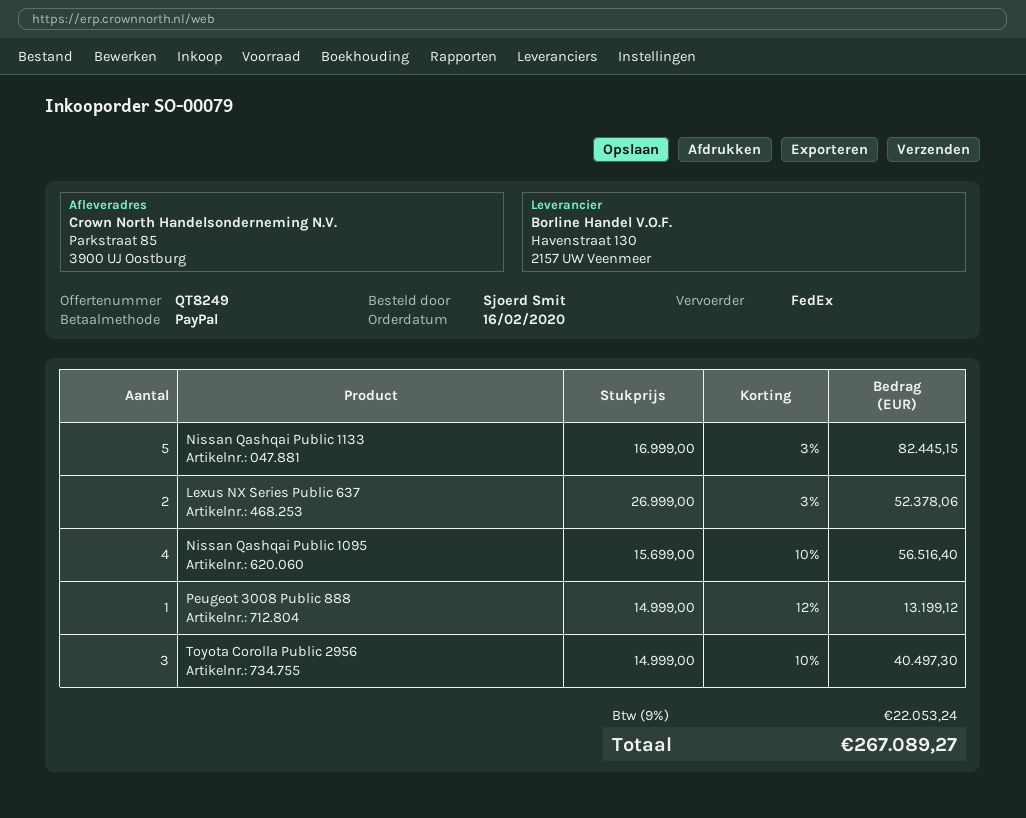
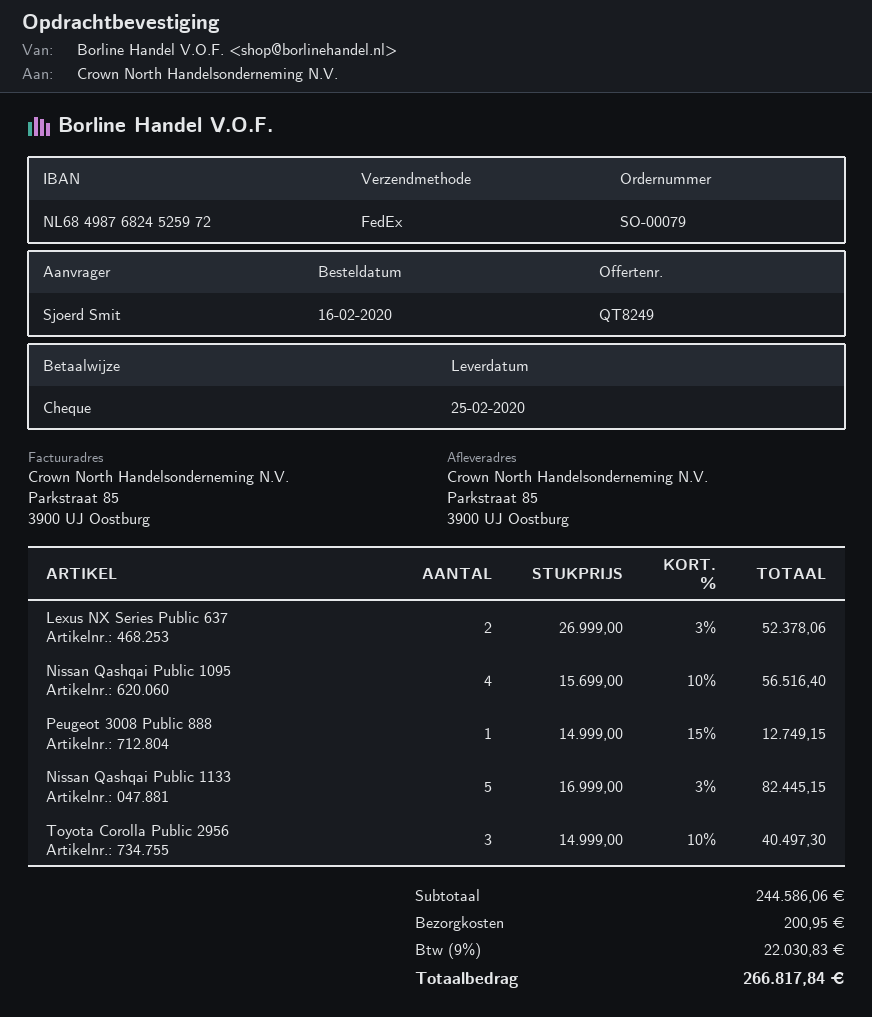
payment method: PayPal -> cheque
Peugeot 3008 Public 888: 1 x 14999.00 - 12% = 13199.12 -> 1 x 14999.00 - 15% = 12749.15
shipping: none -> 200.95
tax: 9% = 22053.24 -> 9% = 22030.83
total: 267089.27 -> 266817.84

